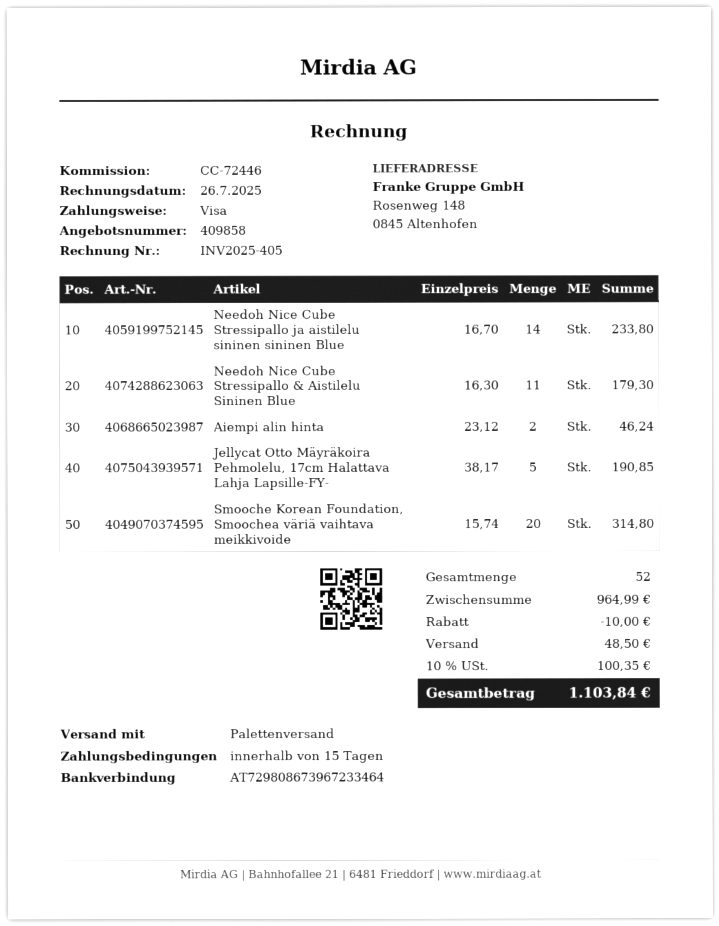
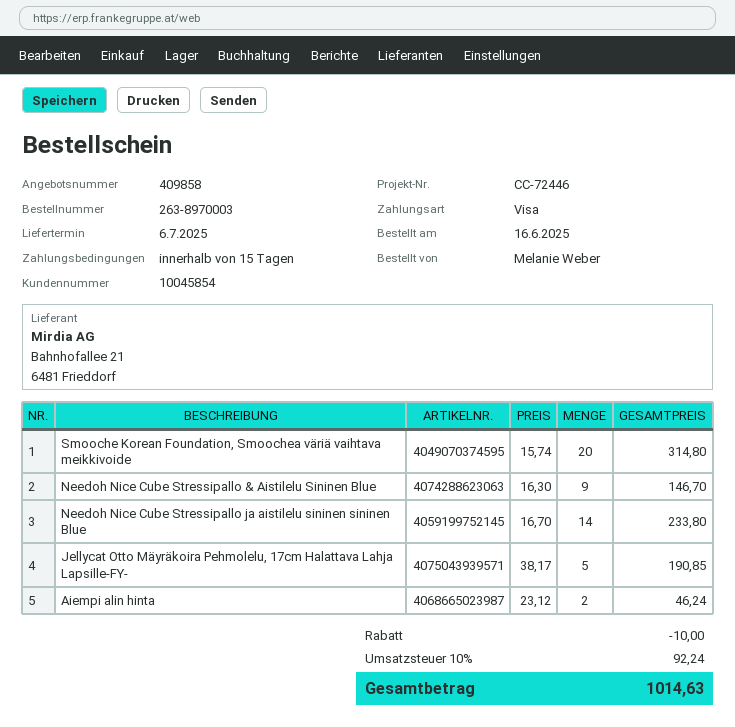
Needoh Nice Cube Stressipallo & Aistilelu Sininen Blue: 11 x 16.30 = 179.30 -> 9 x 16.30 = 146.70
shipping: 48.50 -> none
tax: 10% = 100.35 -> 10% = 92.24
total: 1103.84 -> 1014.63

